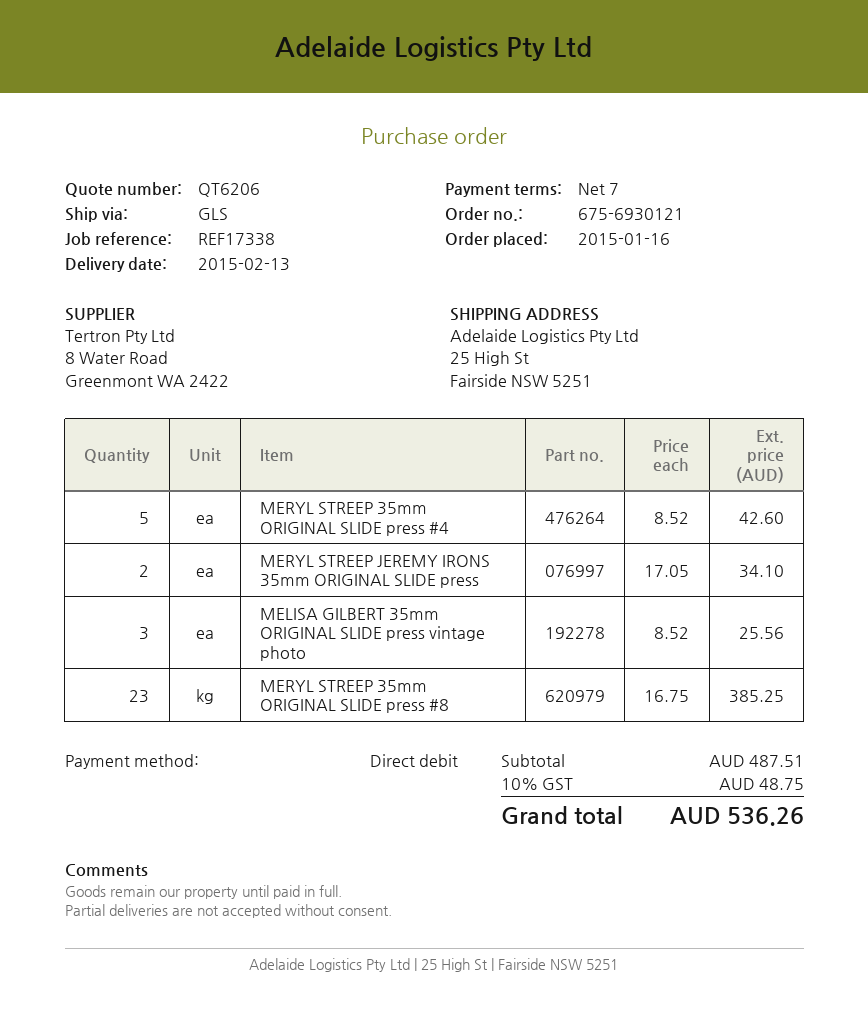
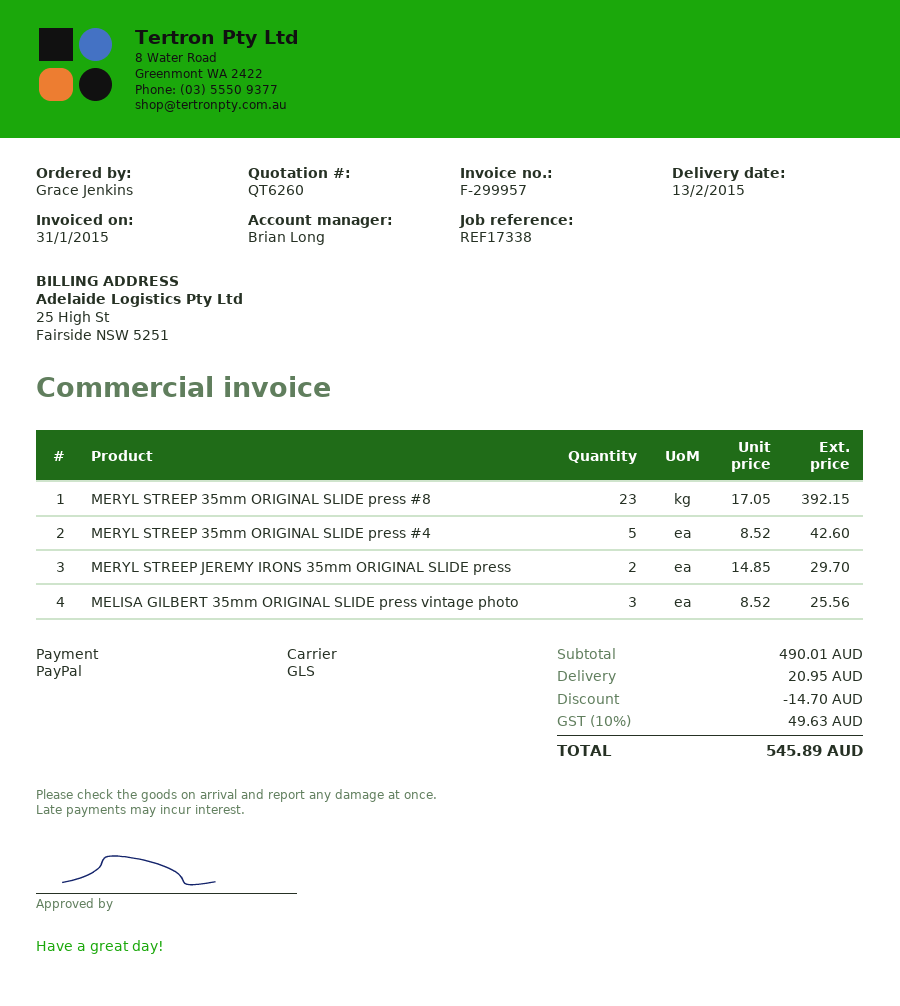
quote number: QT6206 -> QT6260
payment method: direct debit -> PayPal
MERYL STREEP JEREMY IRONS 35mm ORIGINAL SLIDE press: 2 x 17.05 = 34.10 -> 2 x 14.85 = 29.70
MERYL STREEP 35mm ORIGINAL SLIDE press #8: 23 x 16.75 = 385.25 -> 23 x 17.05 = 392.15
subtotal: 487.51 -> 490.01
discount: none -> 14.70
shipping: none -> 20.95
tax: 10% = 48.75 -> 10% = 49.63
total: 536.26 -> 545.89

